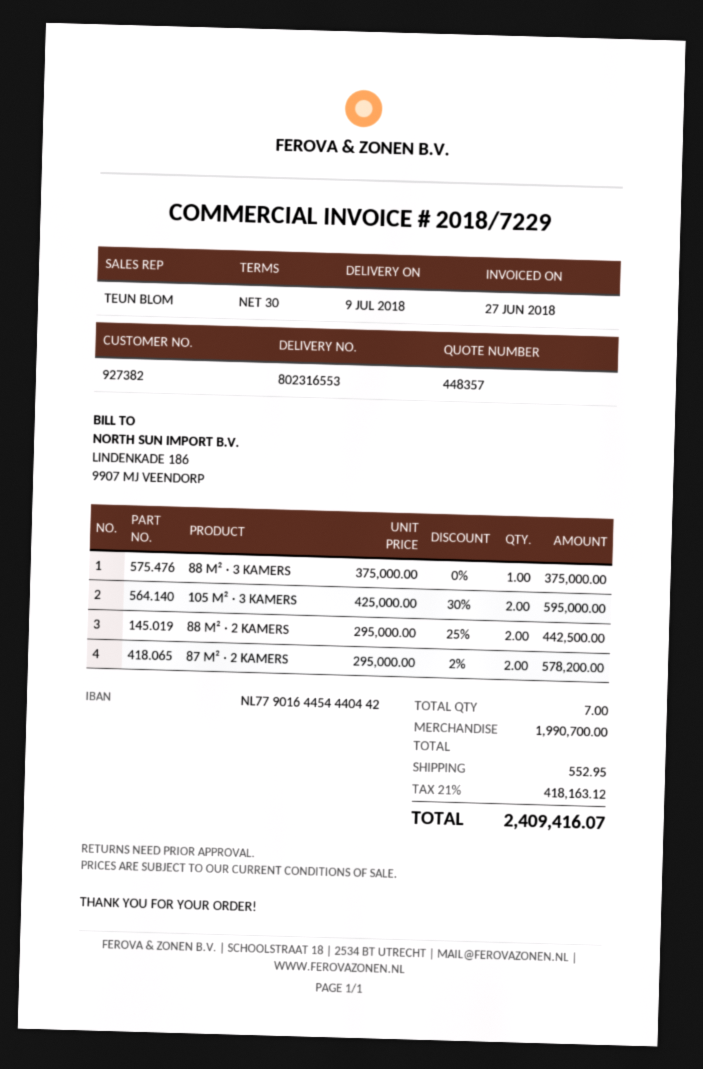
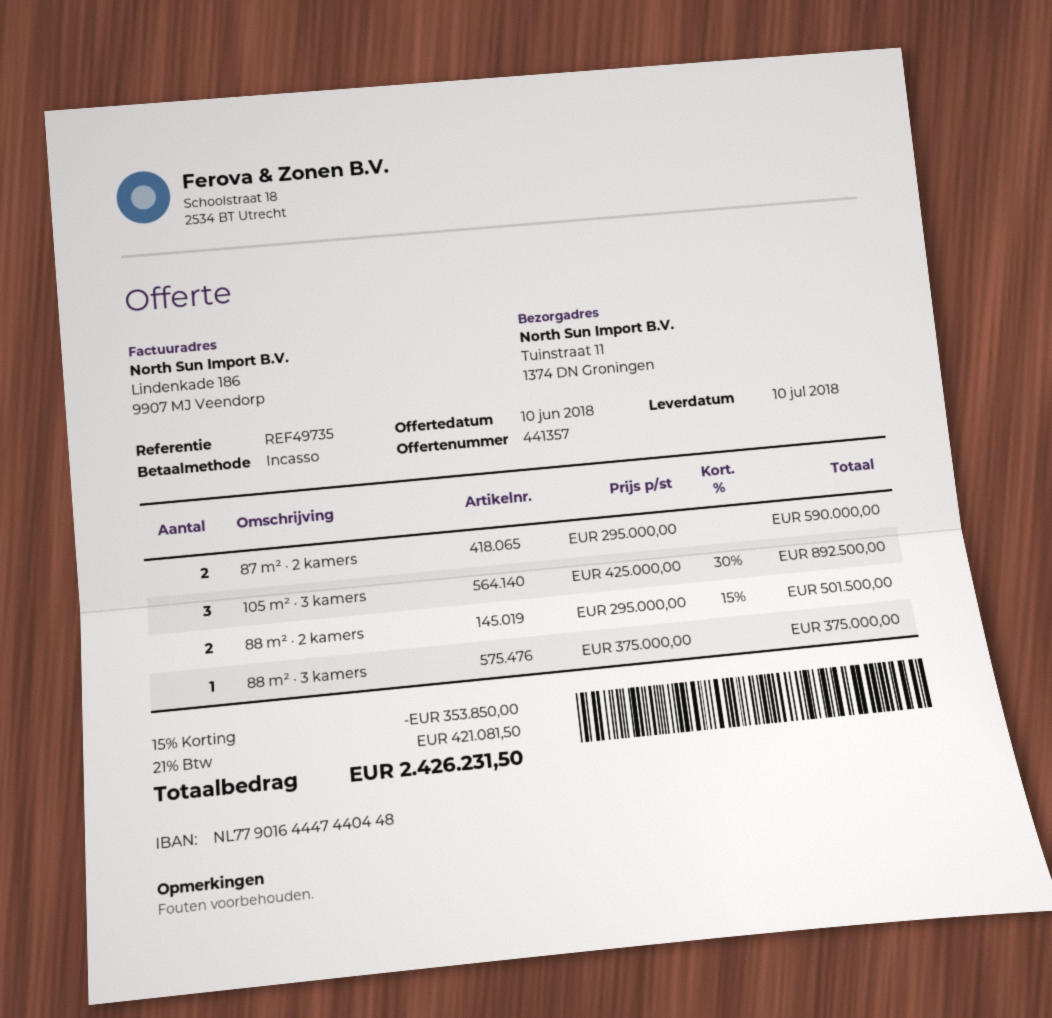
quote number: 448357 -> 441357
delivery date: 2018-07-09 -> 2018-07-10
bank account: NL7790164454440442 -> NL7790164447440448
105 M² · 3 KAMERS: 2 x 425000.00 - 30% = 595000.00 -> 3 x 425000.00 - 30% = 892500.00
88 M² · 2 KAMERS: 2 x 295000.00 - 25% = 442500.00 -> 2 x 295000.00 - 15% = 501500.00
87 M² · 2 KAMERS: 2 x 295000.00 - 2% = 578200.00 -> 2 x 295000.00 = 590000.00
discount: none -> 15% = 353850.00
shipping: 552.95 -> none
tax: 21% = 418163.12 -> 21% = 421081.50
total: 2409416.07 -> 2426231.50

